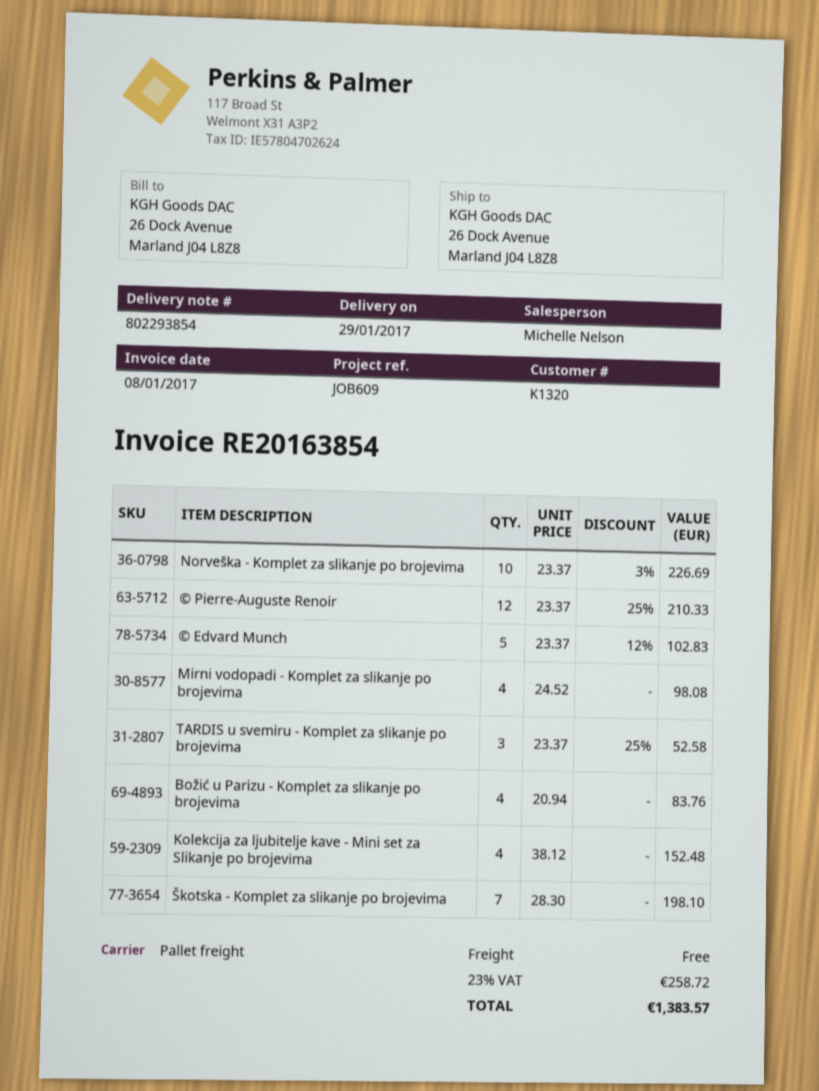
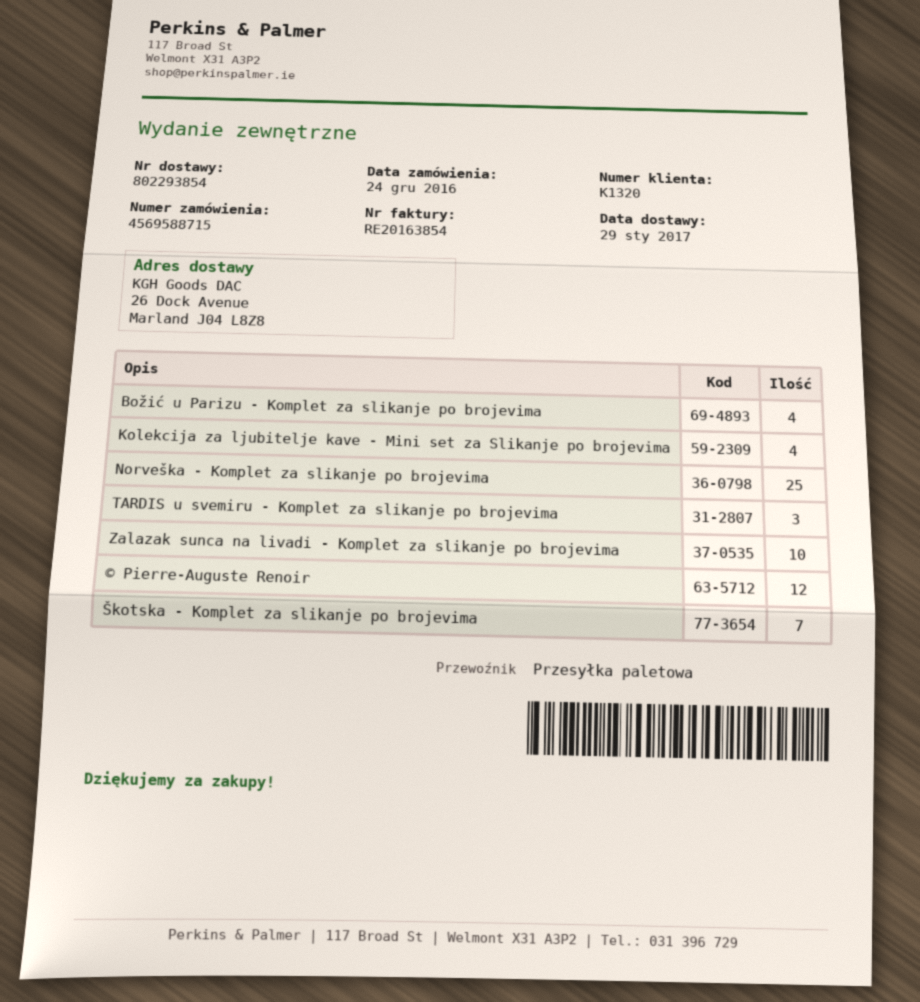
Norveška - Komplet za slikanje po brojevima: 10 -> 25
© Edvard Munch: 5 -> none
Mirni vodopadi - Komplet za slikanje po brojevima: 4 -> none
Zalazak sunca na livadi - Komplet za slikanje po brojevima: none -> 10

